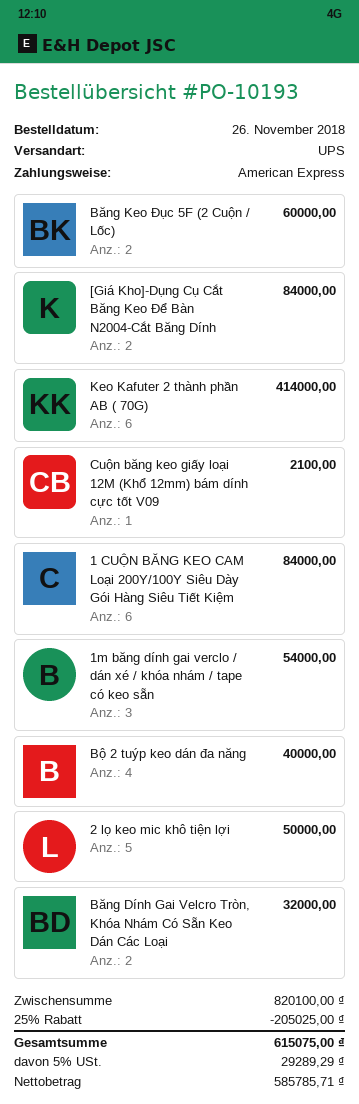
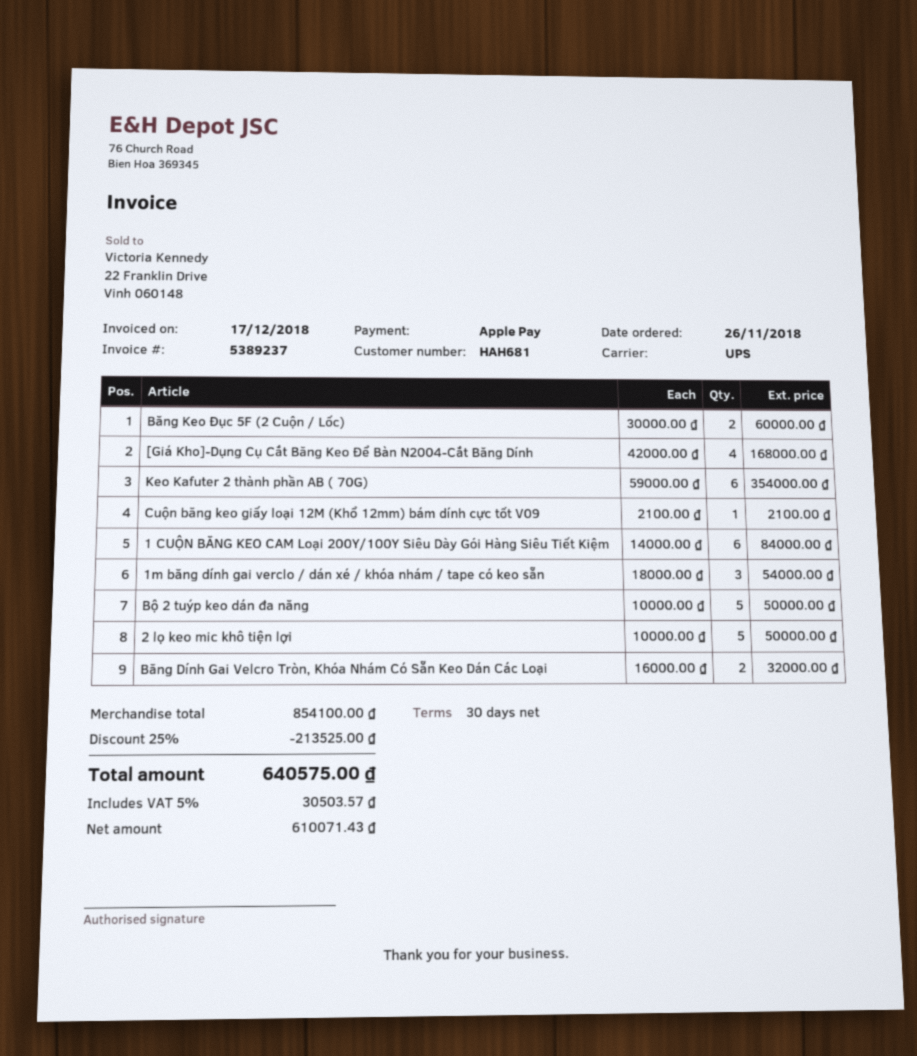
payment method: American Express -> Apple Pay
[Giá Kho]-Dụng Cụ Cắt Băng Keo Để Bàn N2004-Cắt Băng Dính: 2 for 84000.00 -> 4 for 168000.00
Keo Kafuter 2 thành phần AB ( 70G): 6 for 414000.00 -> 6 for 354000.00
Bộ 2 tuýp keo dán đa năng: 4 for 40000.00 -> 5 for 50000.00
subtotal: 820100.00 -> 854100.00
discount: 25% = 205025.00 -> 25% = 213525.00
net: 585785.71 -> 610071.43
tax: 5% = 29289.29 -> 5% = 30503.57
total: 615075.00 -> 640575.00

